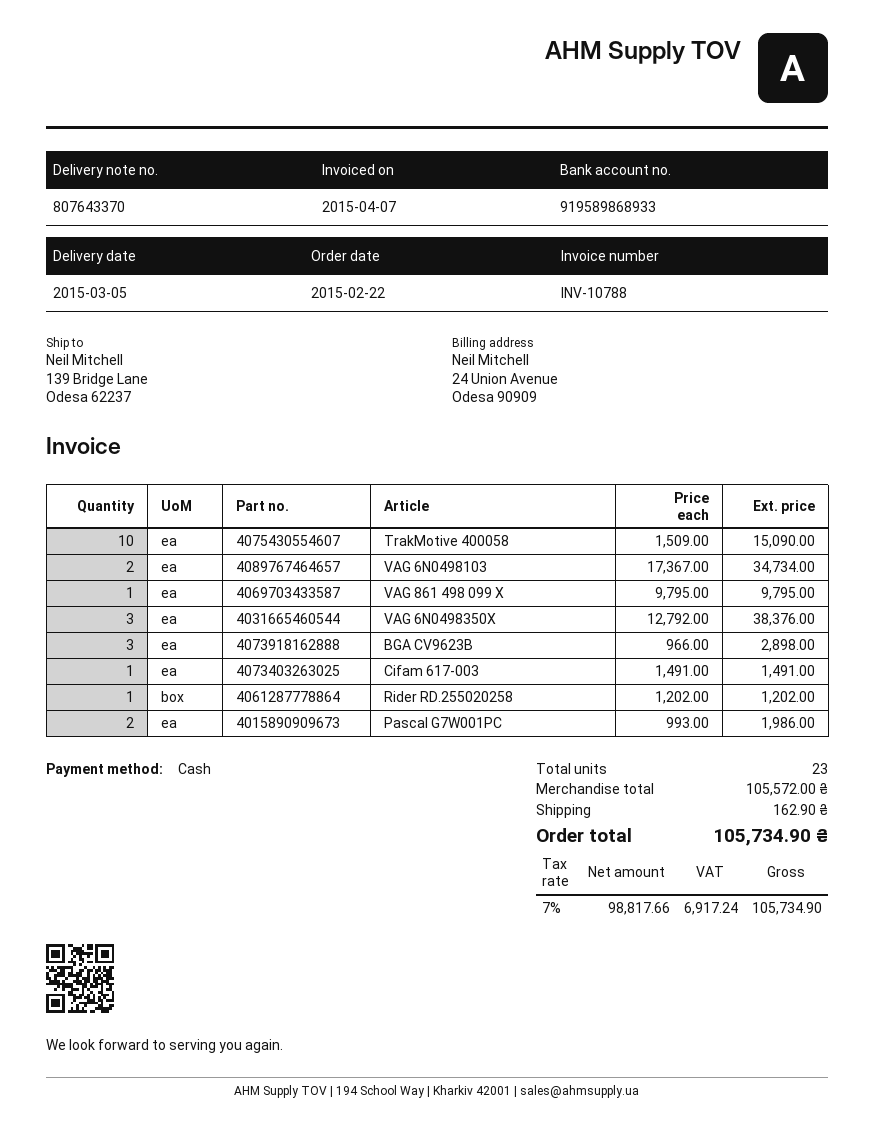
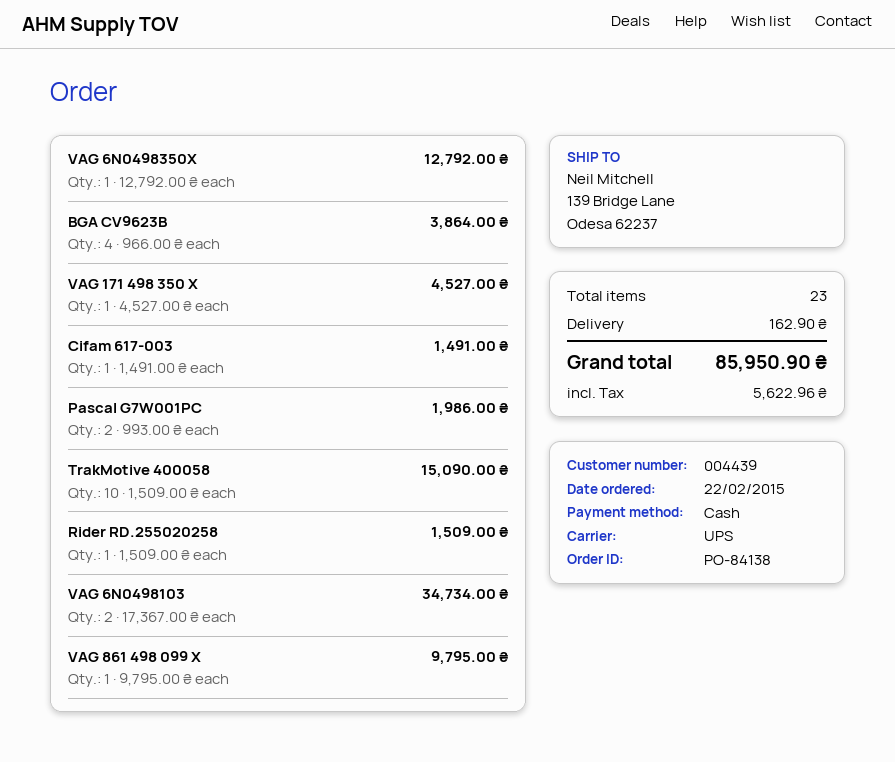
VAG 6N0498350X: 3 x 12792.00 = 38376.00 -> 1 x 12792.00 = 12792.00
BGA CV9623B: 3 x 966.00 = 2898.00 -> 4 x 966.00 = 3864.00
Rider RD.255020258: 1 x 1202.00 = 1202.00 -> 1 x 1509.00 = 1509.00
VAG 171 498 350 X: none -> 1 x 4527.00 = 4527.00
tax: 6917.24 -> 5622.96
total: 105734.90 -> 85950.90

